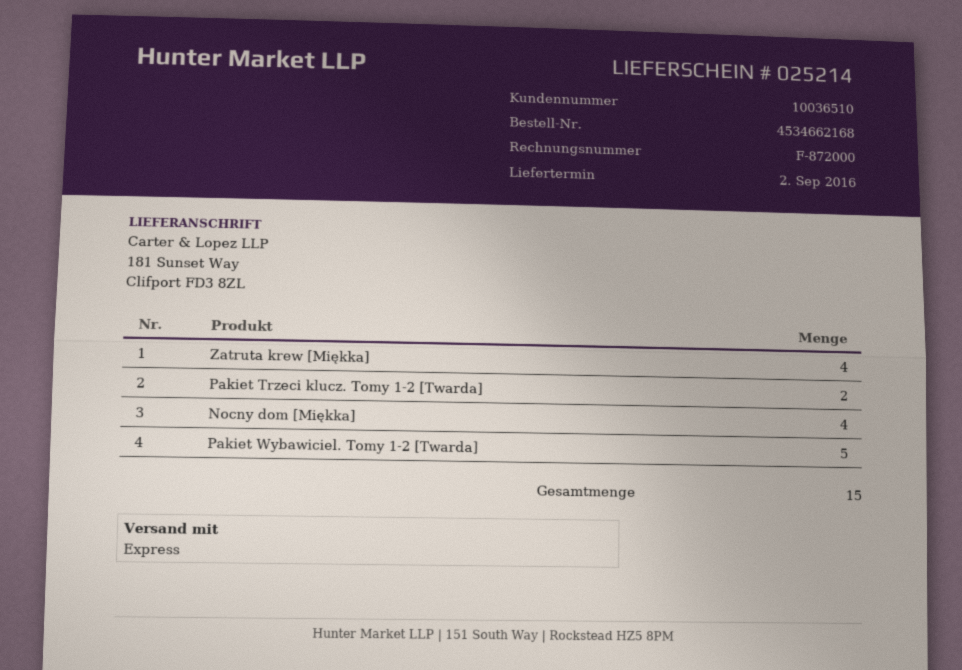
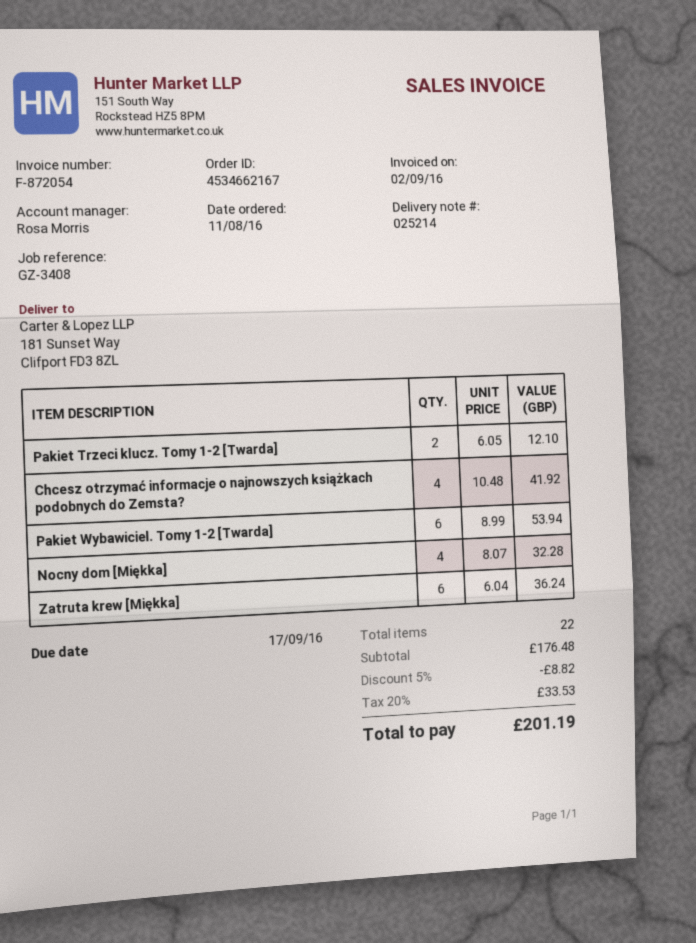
order number: 4534662168 -> 4534662167
invoice number: F-872000 -> F-872054
Zatruta krew [Miękka]: 4 -> 6
Pakiet Wybawiciel. Tomy 1-2 [Twarda]: 5 -> 6
Chcesz otrzymać informacje o najnowszych książkach podobnych do Zemsta?: none -> 4
total quantity: 15 -> 22

